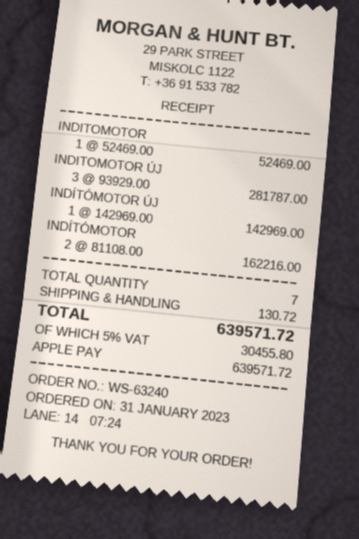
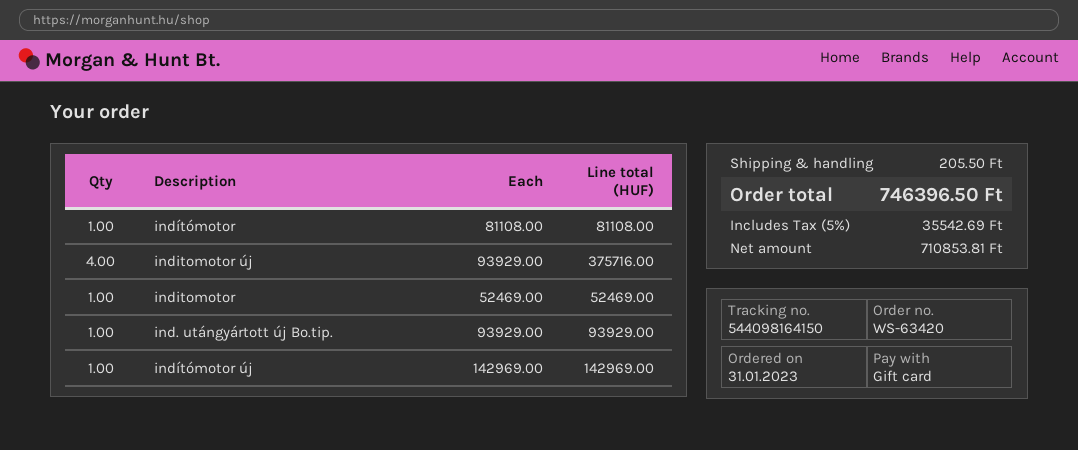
order number: WS-63240 -> WS-63420
payment method: Apple Pay -> gift card
INDITOMOTOR ÚJ: 3 x 93929.00 = 281787.00 -> 4 x 93929.00 = 375716.00
INDÍTÓMOTOR: 2 x 81108.00 = 162216.00 -> 1 x 81108.00 = 81108.00
ind. utángyártott új Bo.tip.: none -> 1 x 93929.00 = 93929.00
shipping: 130.72 -> 205.50
tax: 5% = 30455.80 -> 5% = 35542.69
total: 639571.72 -> 746396.50

